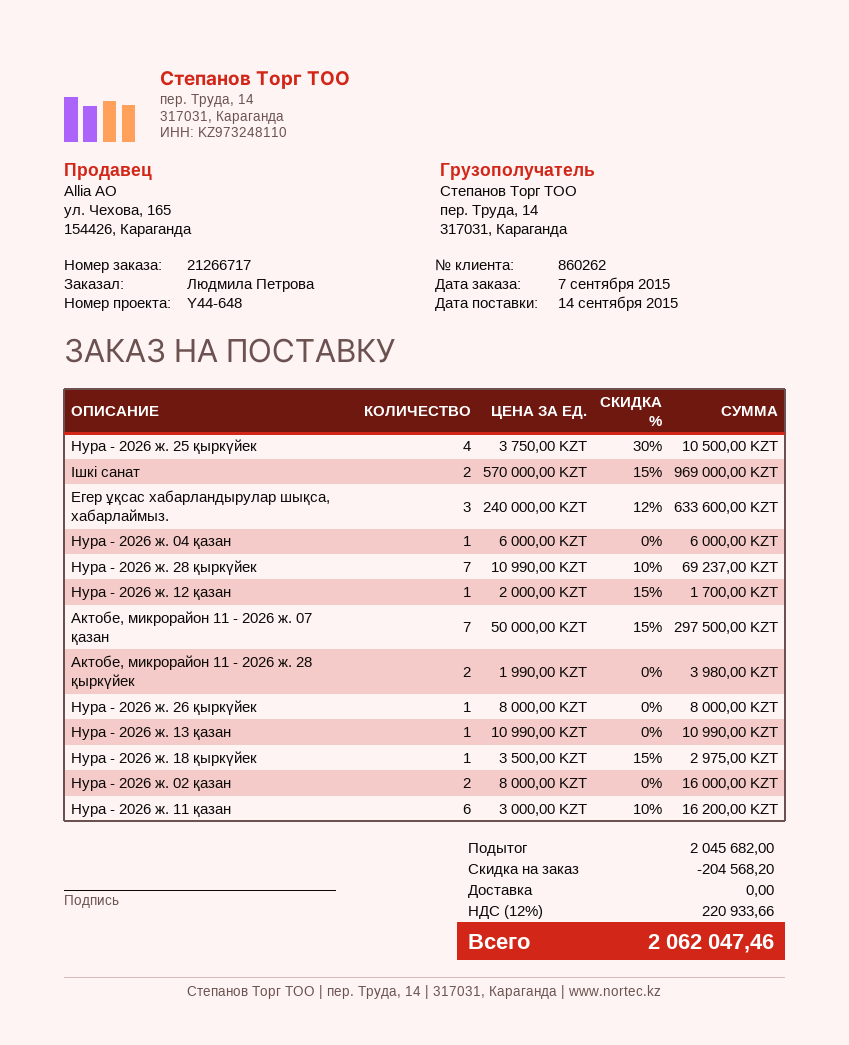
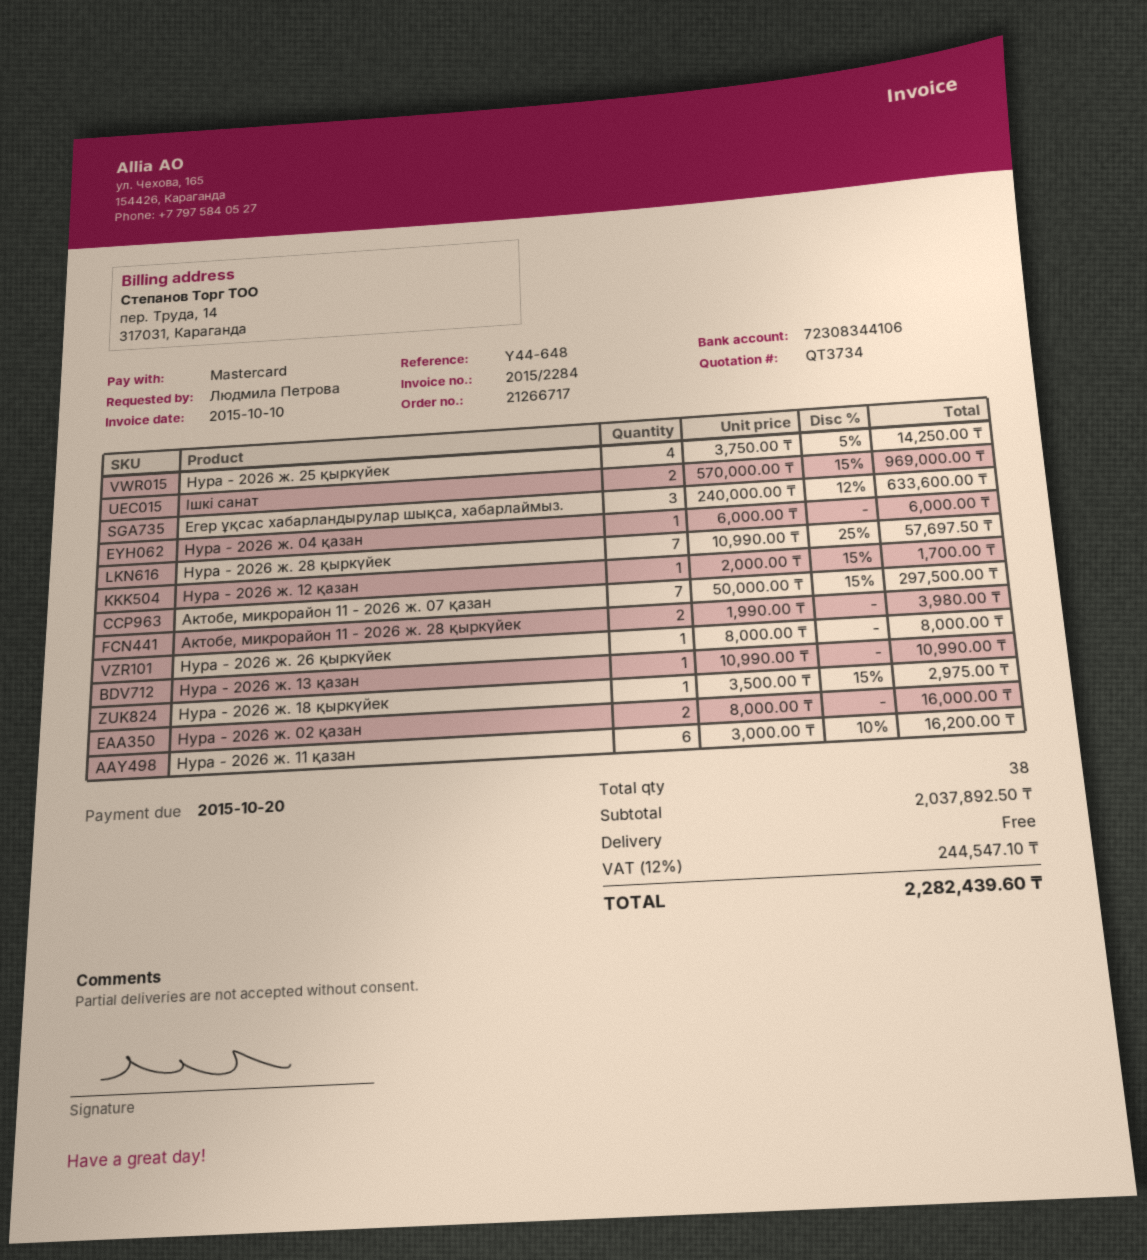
Нура - 2026 ж. 25 қыркүйек: 4 x 3750.00 - 30% = 10500.00 -> 4 x 3750.00 - 5% = 14250.00
Нура - 2026 ж. 28 қыркүйек: 7 x 10990.00 - 10% = 69237.00 -> 7 x 10990.00 - 25% = 57697.50
subtotal: 2045682.00 -> 2037892.50
discount: 204568.20 -> none
tax: 12% = 220933.66 -> 12% = 244547.10
total: 2062047.46 -> 2282439.60

